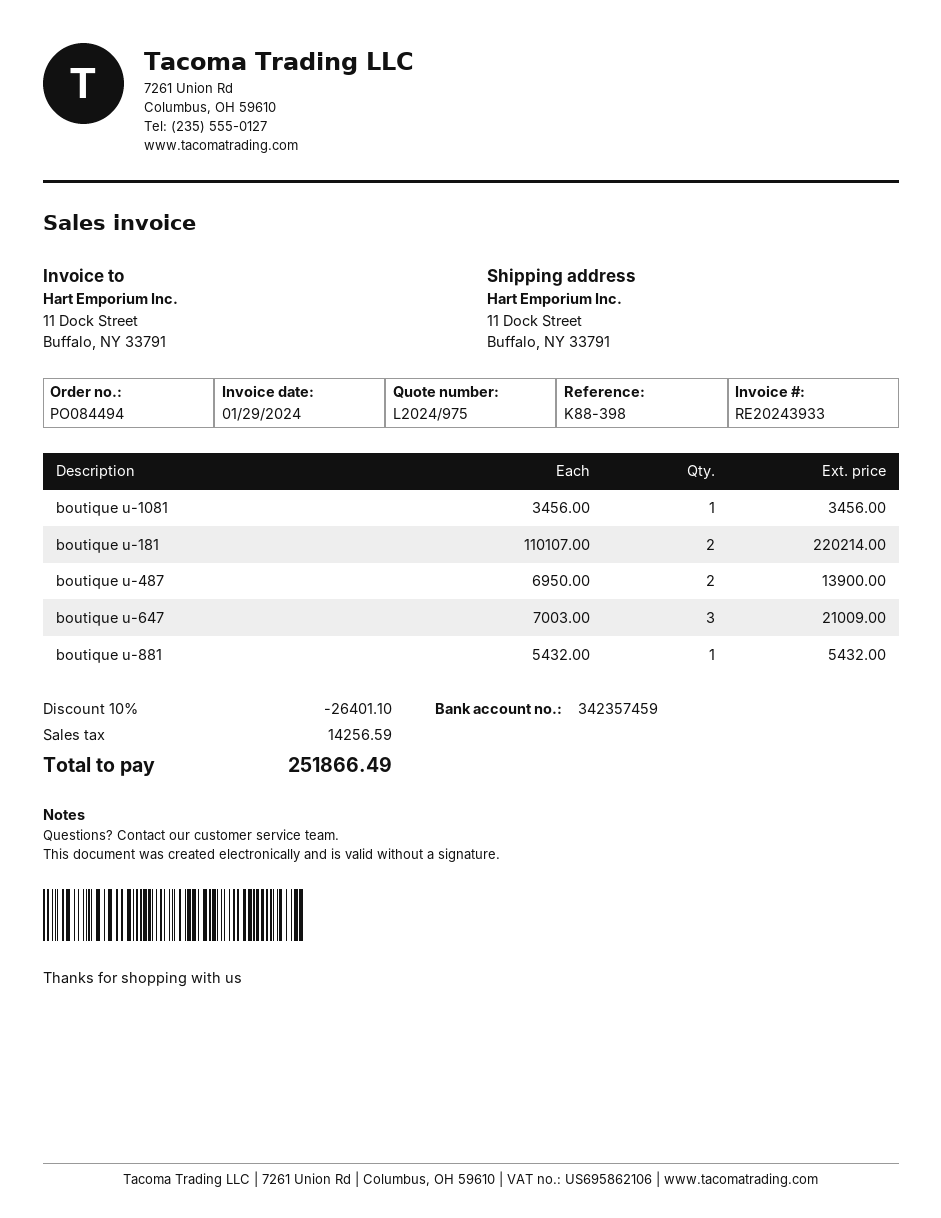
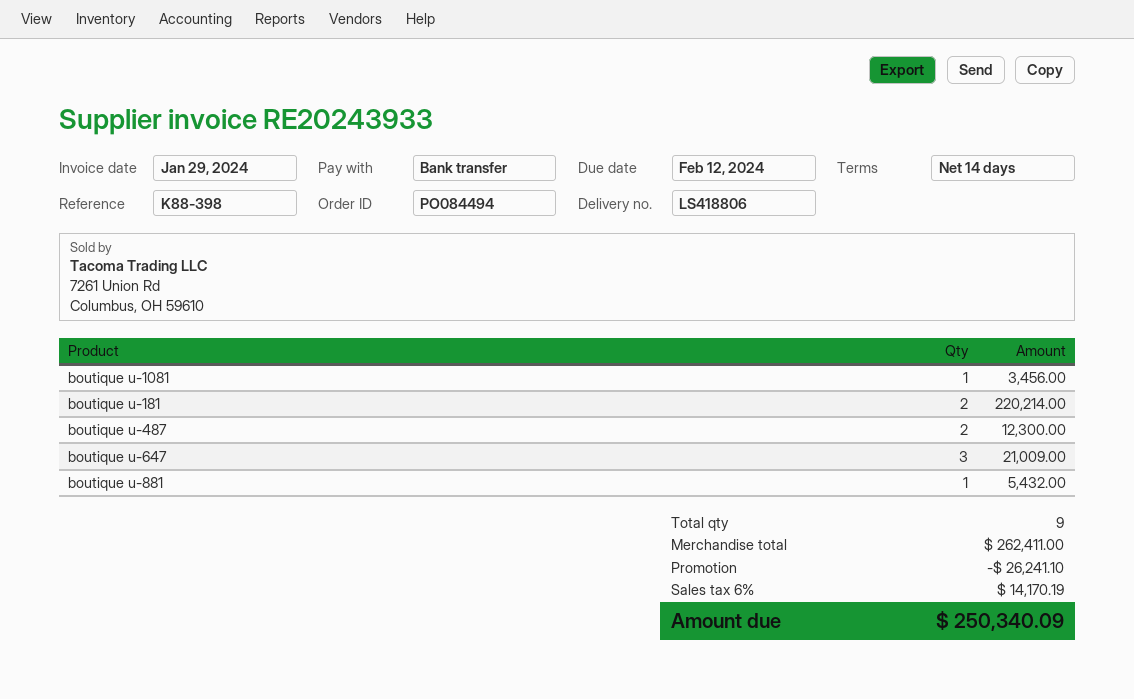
boutique u-487: 2 for 13900.00 -> 2 for 12300.00
discount: 26401.10 -> 26241.10
tax: 14256.59 -> 14170.19
total: 251866.49 -> 250340.09

